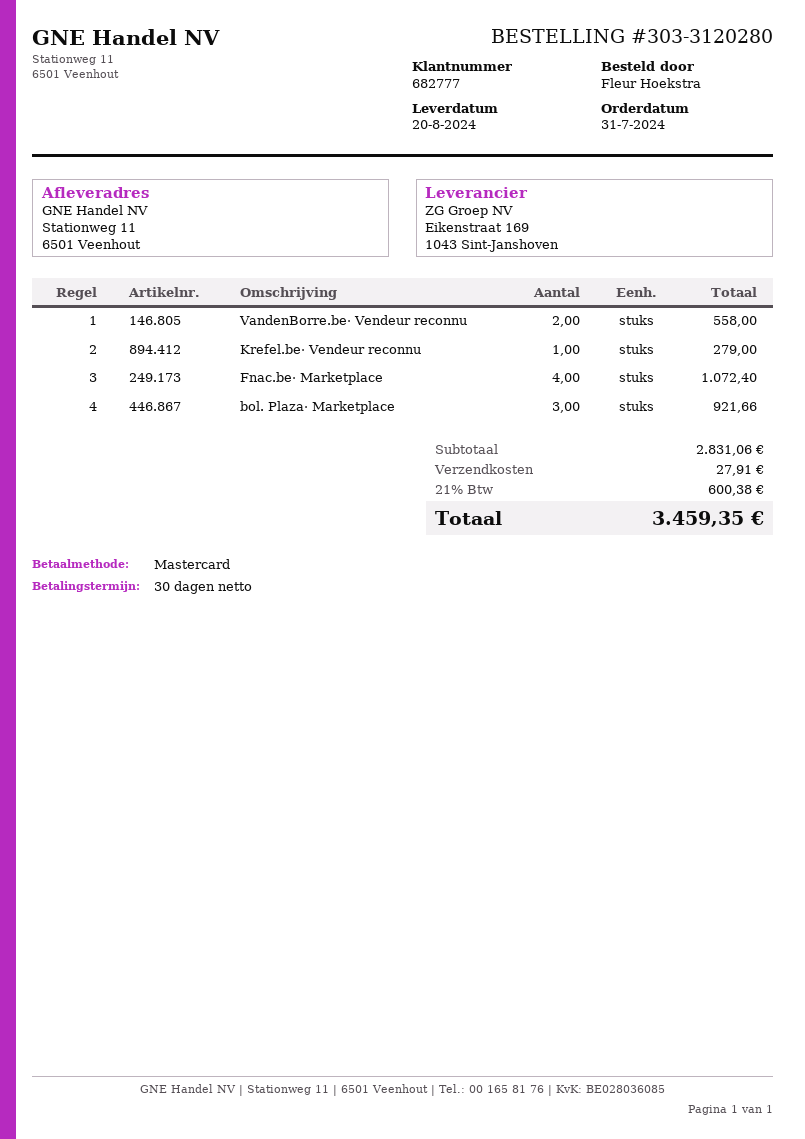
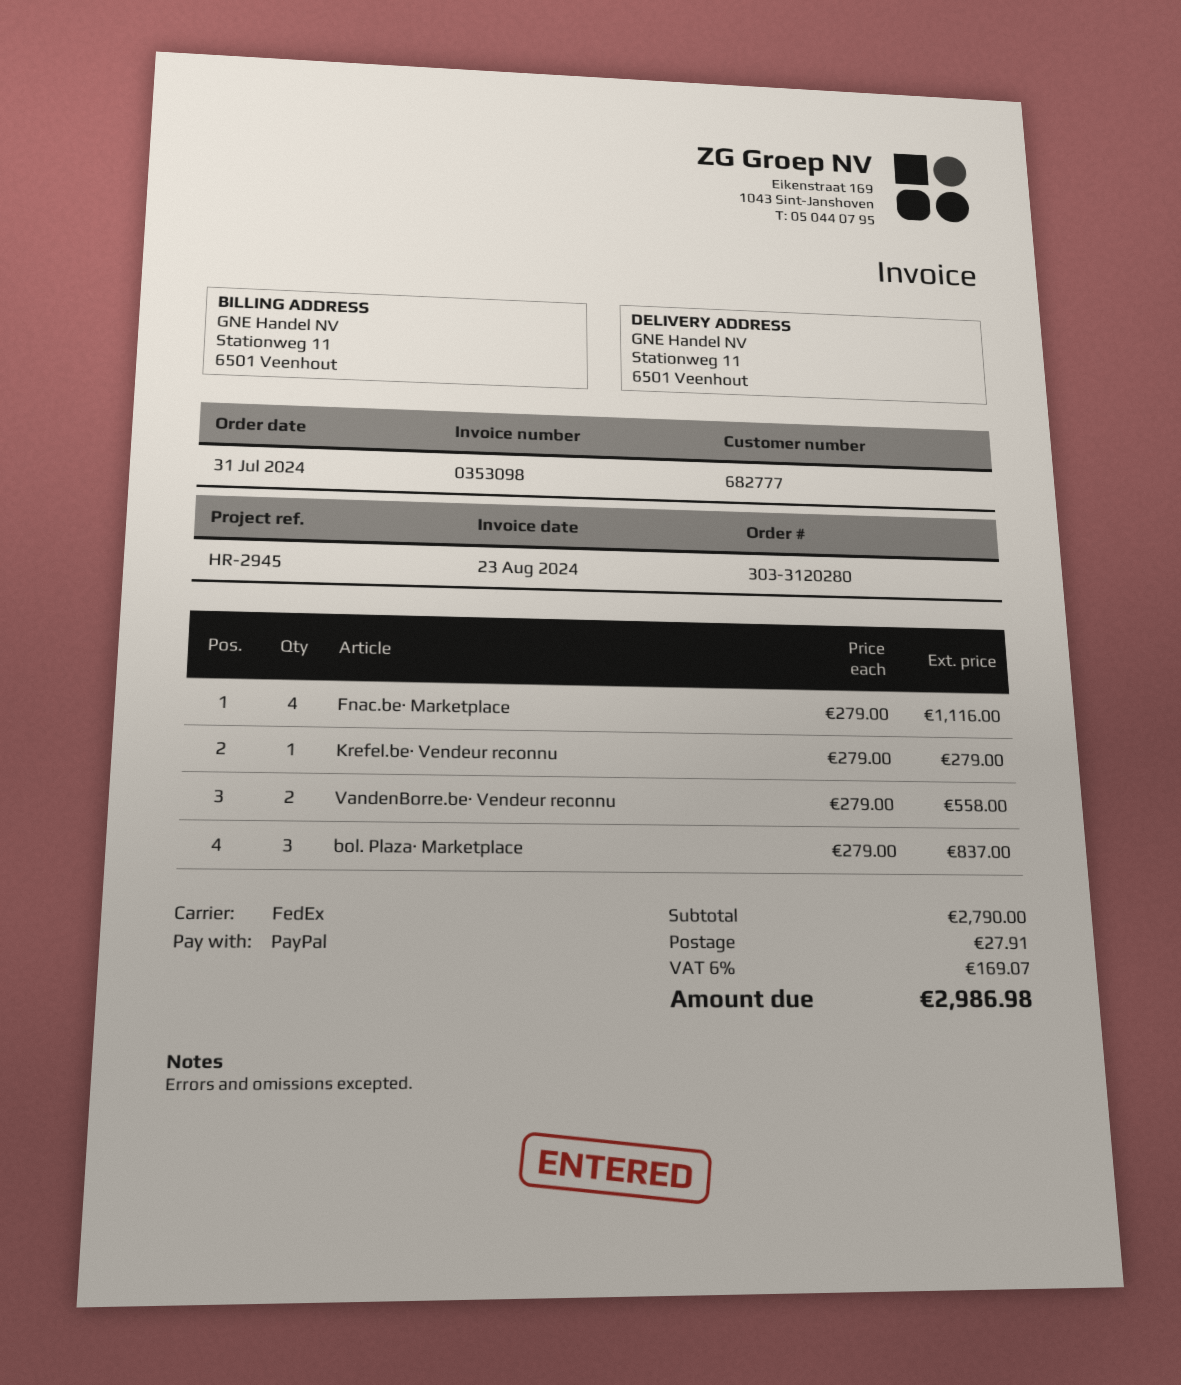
payment method: Mastercard -> PayPal
Fnac.be· Marketplace: 4 for 1072.40 -> 4 for 1116.00
bol. Plaza· Marketplace: 3 for 921.66 -> 3 for 837.00
subtotal: 2831.06 -> 2790.00
tax: 21% = 600.38 -> 6% = 169.07
total: 3459.35 -> 2986.98

